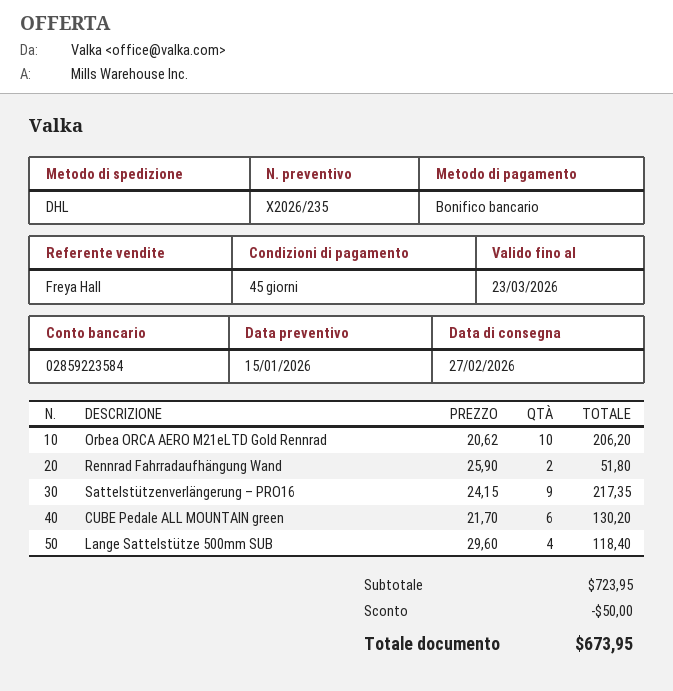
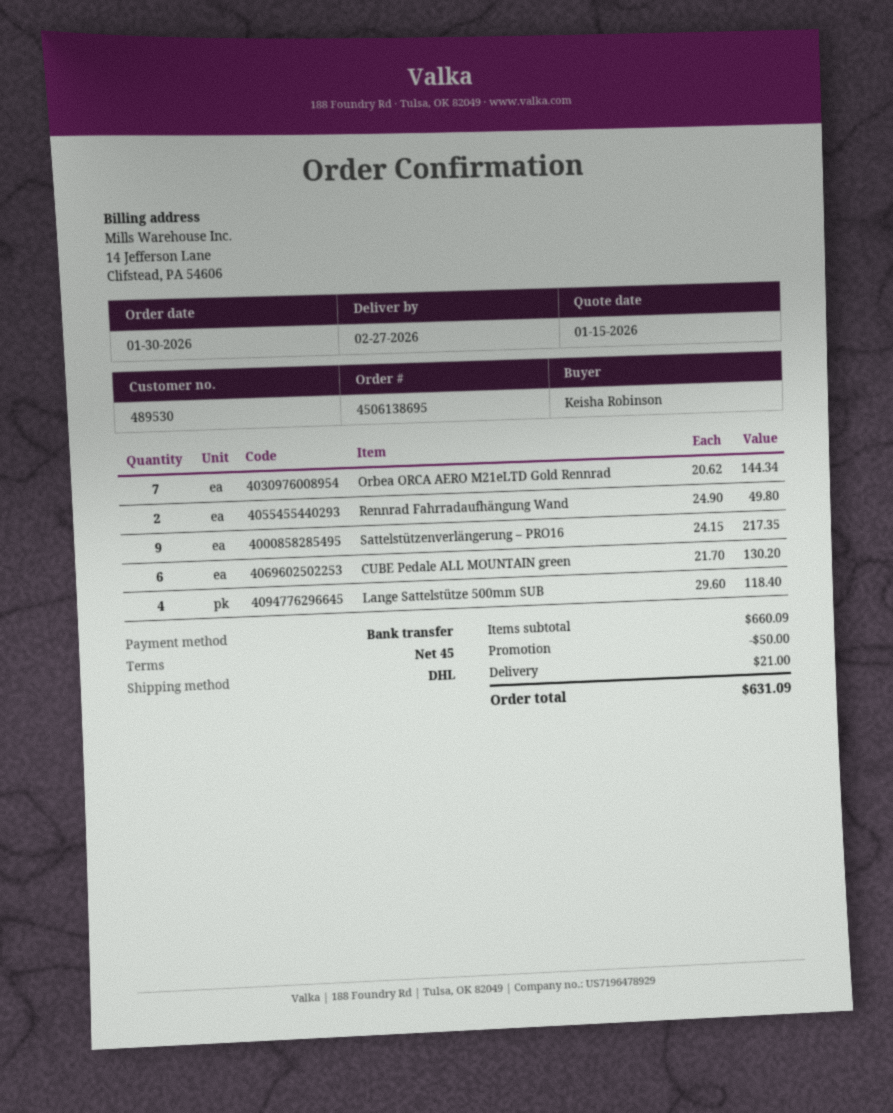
Orbea ORCA AERO M21eLTD Gold Rennrad: 10 x 20.62 = 206.20 -> 7 x 20.62 = 144.34
Rennrad Fahrradaufhängung Wand: 2 x 25.90 = 51.80 -> 2 x 24.90 = 49.80
subtotal: 723.95 -> 660.09
shipping: none -> 21.00
total: 673.95 -> 631.09

